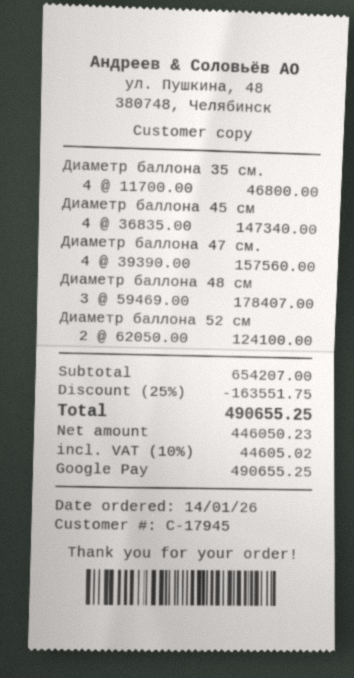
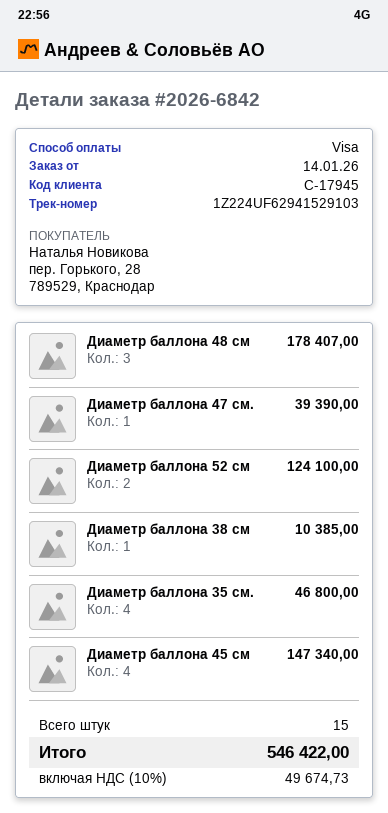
payment method: Google Pay -> Visa
Диаметр баллона 47 см.: 4 for 157560.00 -> 1 for 39390.00
Диаметр баллона 38 см: none -> 1 for 10385.00
discount: 25% = 163551.75 -> none
tax: 10% = 44605.02 -> 10% = 49674.73
total: 490655.25 -> 546422.00

